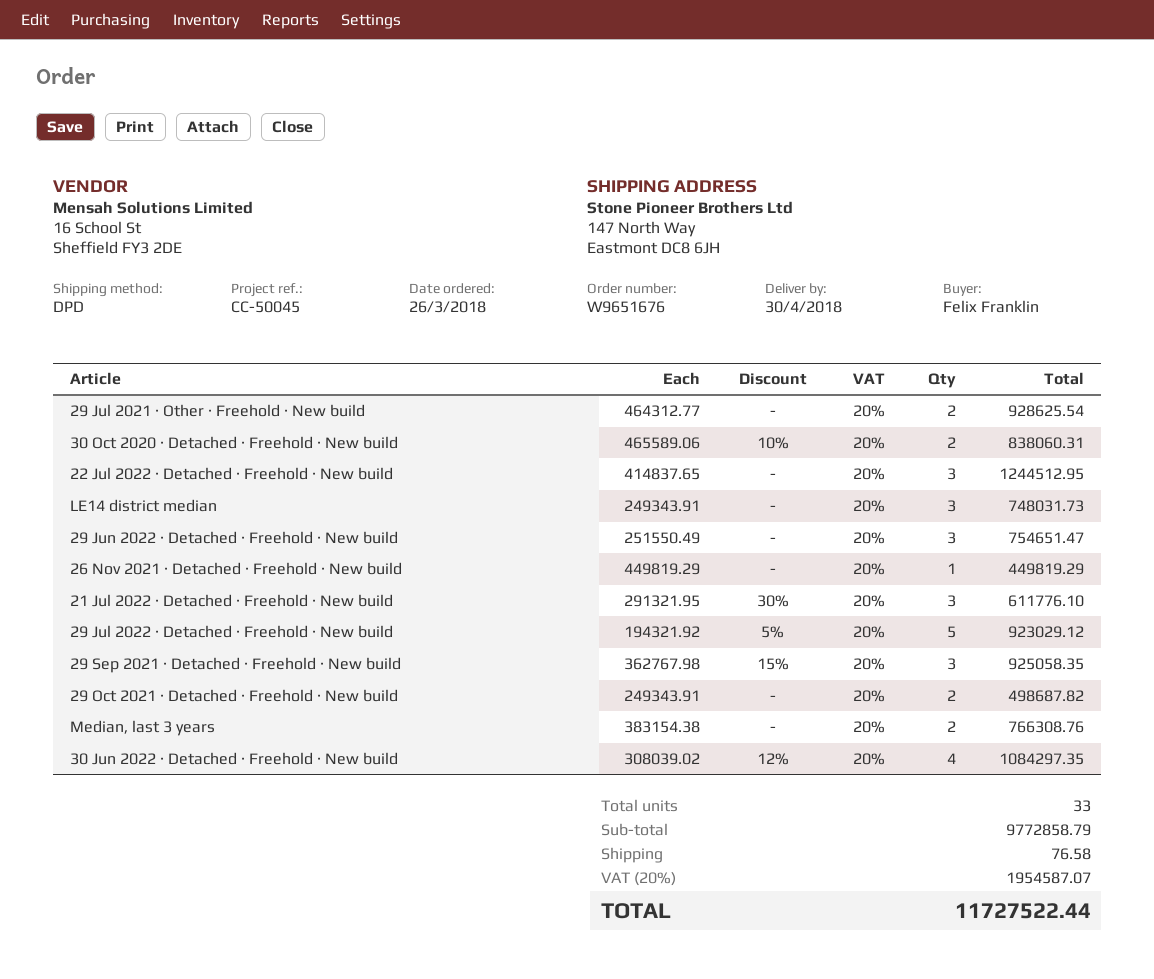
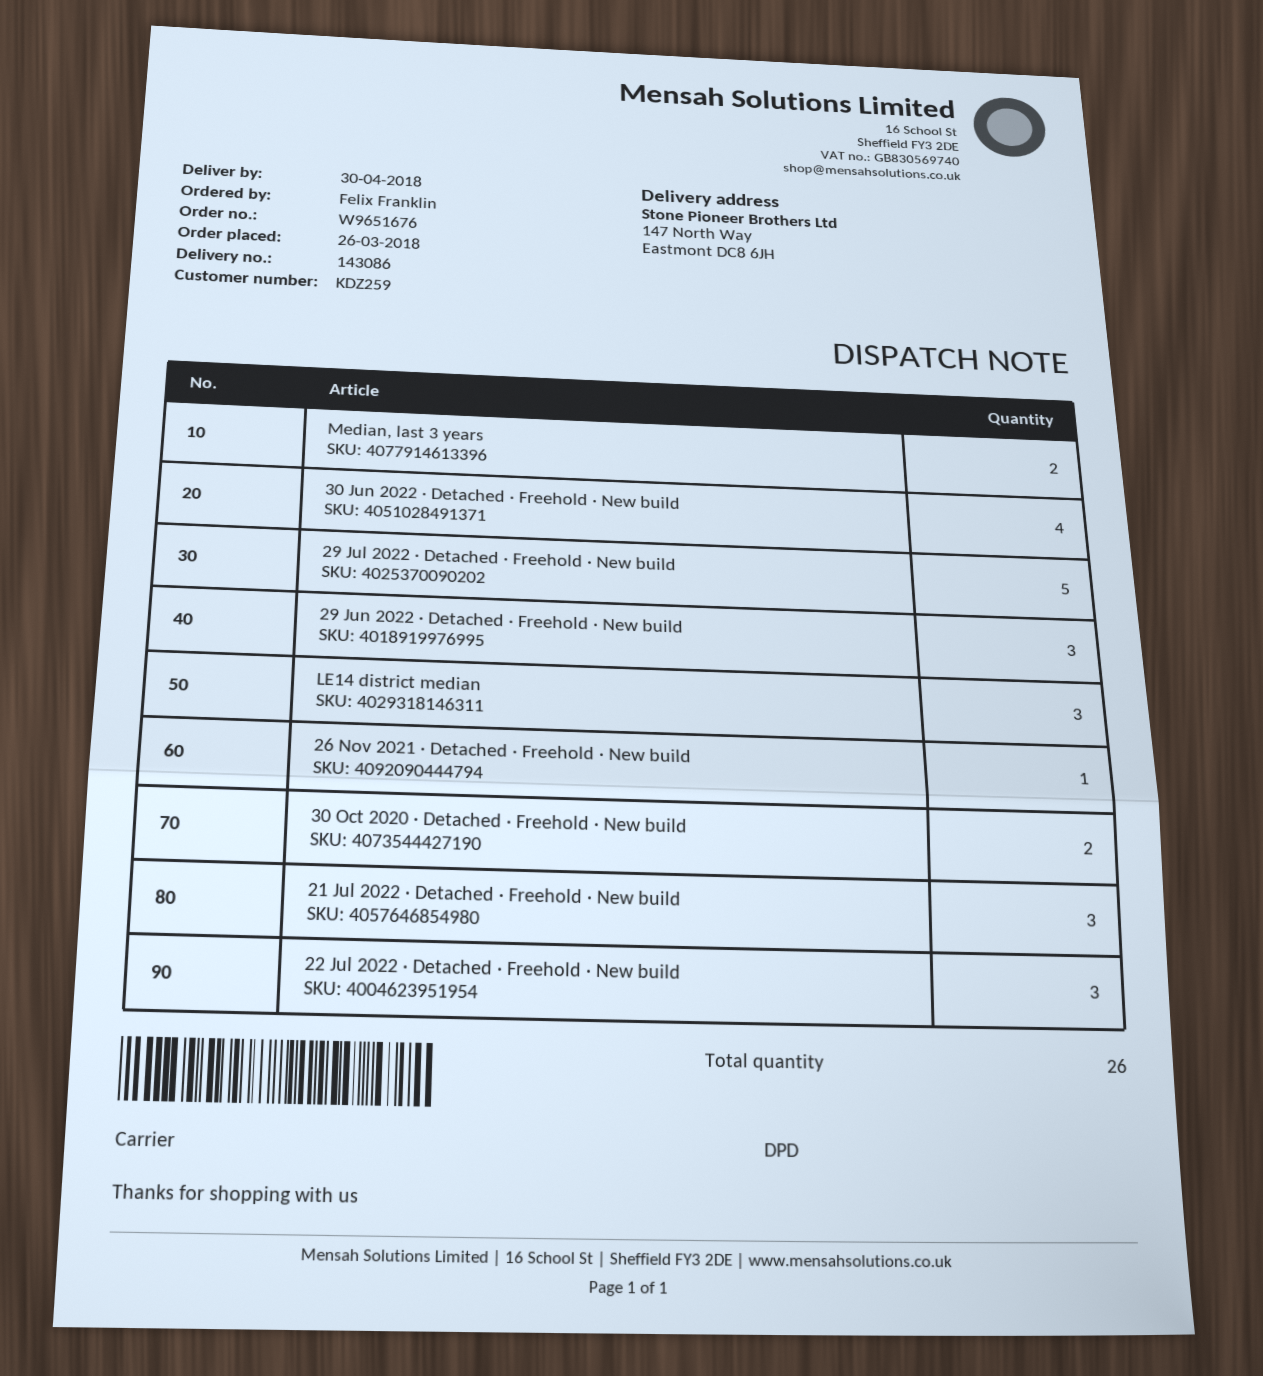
29 Jul 2021 · Other · Freehold · New build: 2 -> none
29 Sep 2021 · Detached · Freehold · New build: 3 -> none
29 Oct 2021 · Detached · Freehold · New build: 2 -> none
total quantity: 33 -> 26

